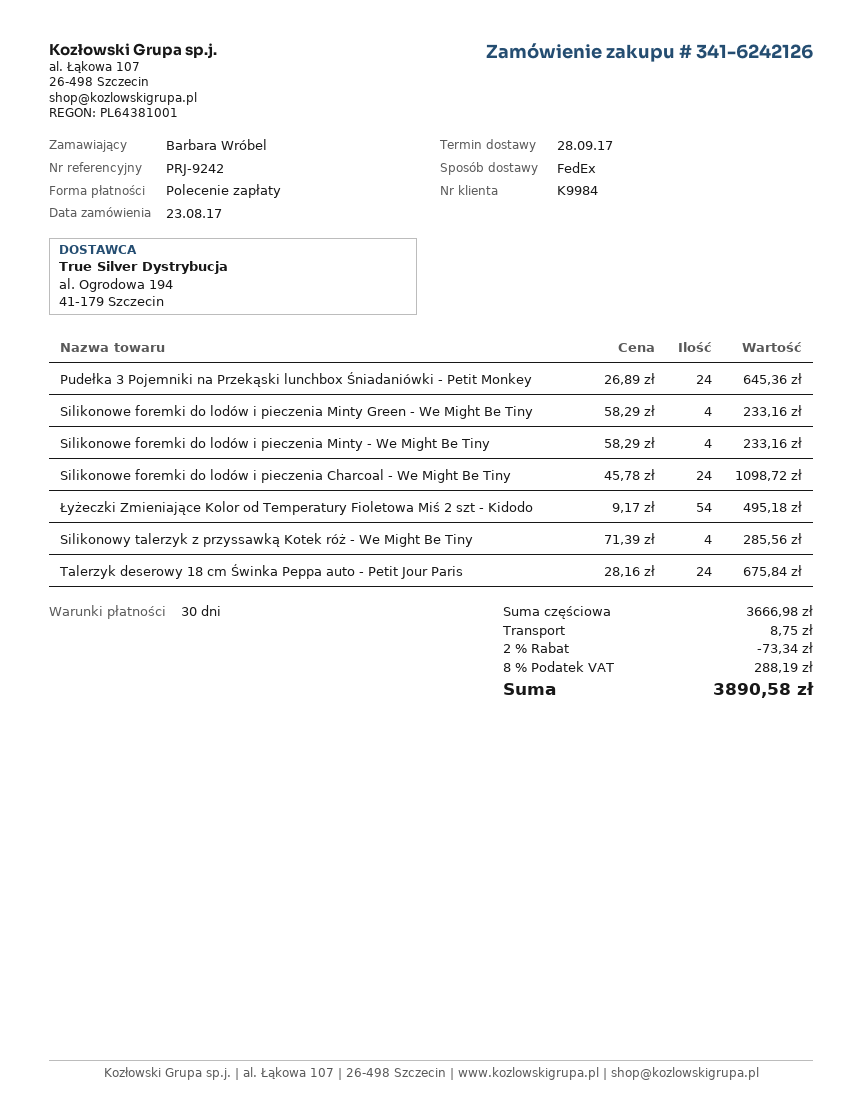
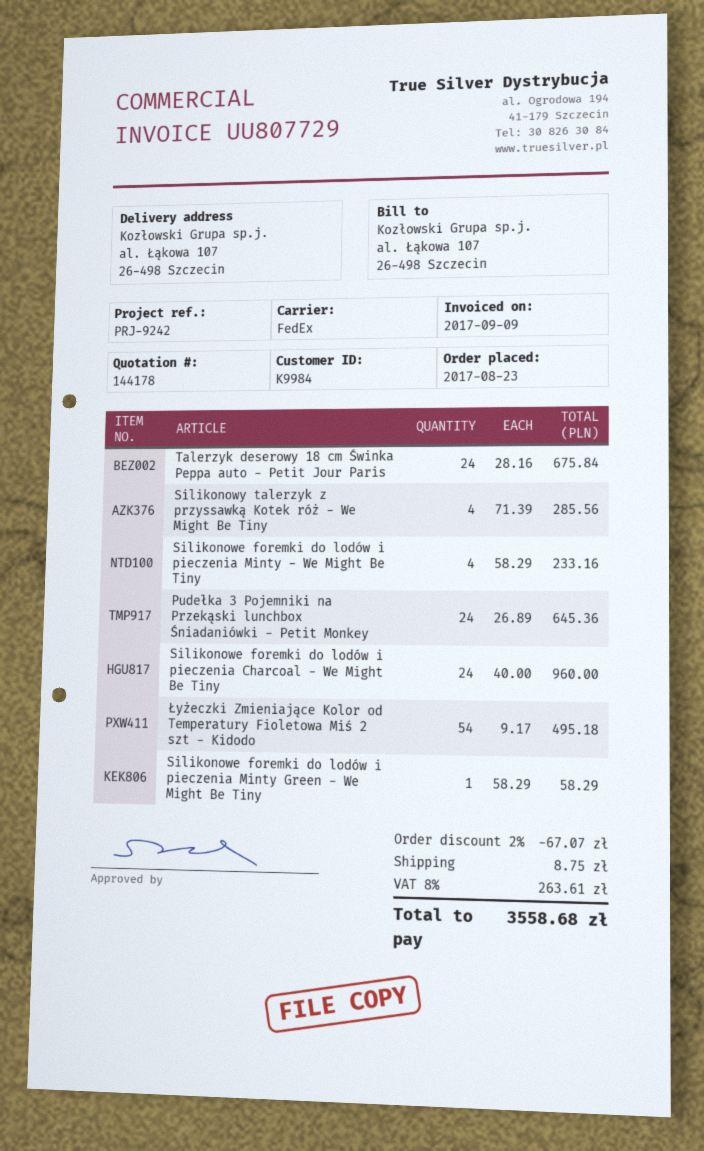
Silikonowe foremki do lodów i pieczenia Minty Green - We Might Be Tiny: 4 x 58.29 = 233.16 -> 1 x 58.29 = 58.29
Silikonowe foremki do lodów i pieczenia Charcoal - We Might Be Tiny: 24 x 45.78 = 1098.72 -> 24 x 40.00 = 960.00
discount: 2% = 73.34 -> 2% = 67.07
tax: 8% = 288.19 -> 8% = 263.61
total: 3890.58 -> 3558.68

